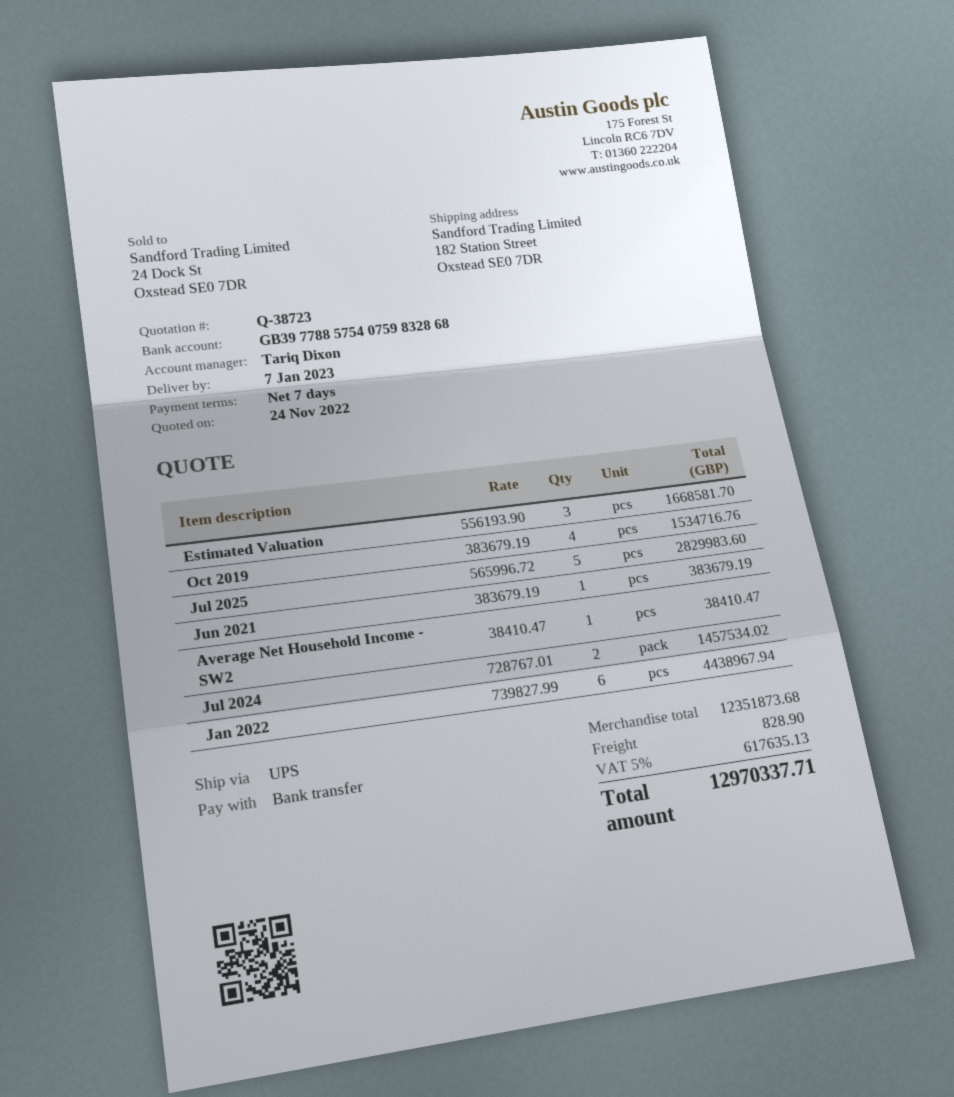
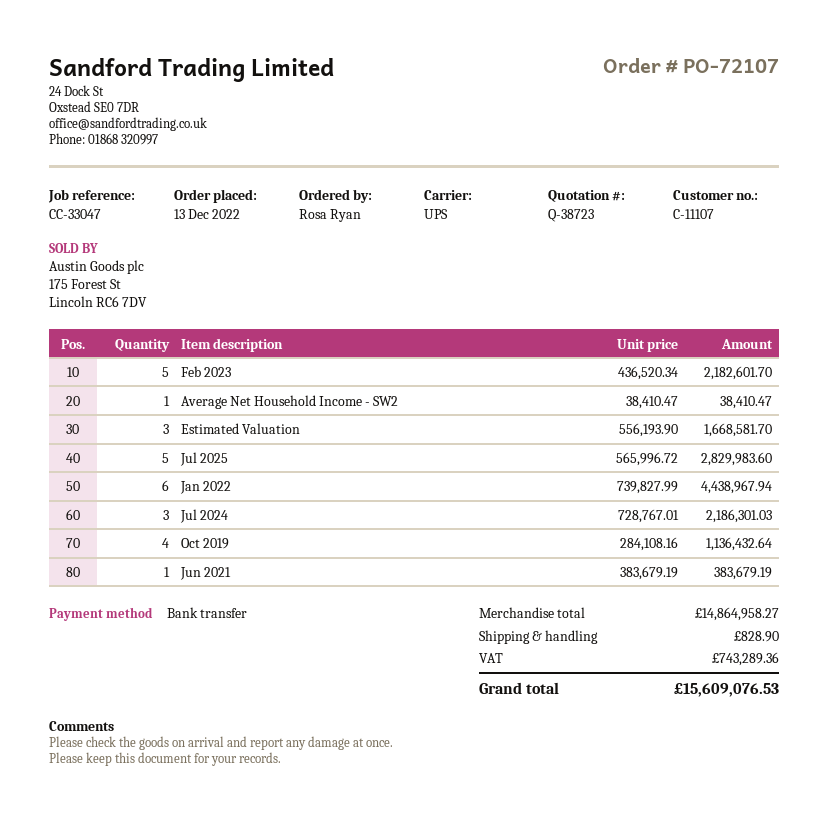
Oct 2019: 4 x 383679.19 = 1534716.76 -> 4 x 284108.16 = 1136432.64
Jul 2024: 2 x 728767.01 = 1457534.02 -> 3 x 728767.01 = 2186301.03
Feb 2023: none -> 5 x 436520.34 = 2182601.70
subtotal: 12351873.68 -> 14864958.27
tax: 617635.13 -> 743289.36
total: 12970337.71 -> 15609076.53

